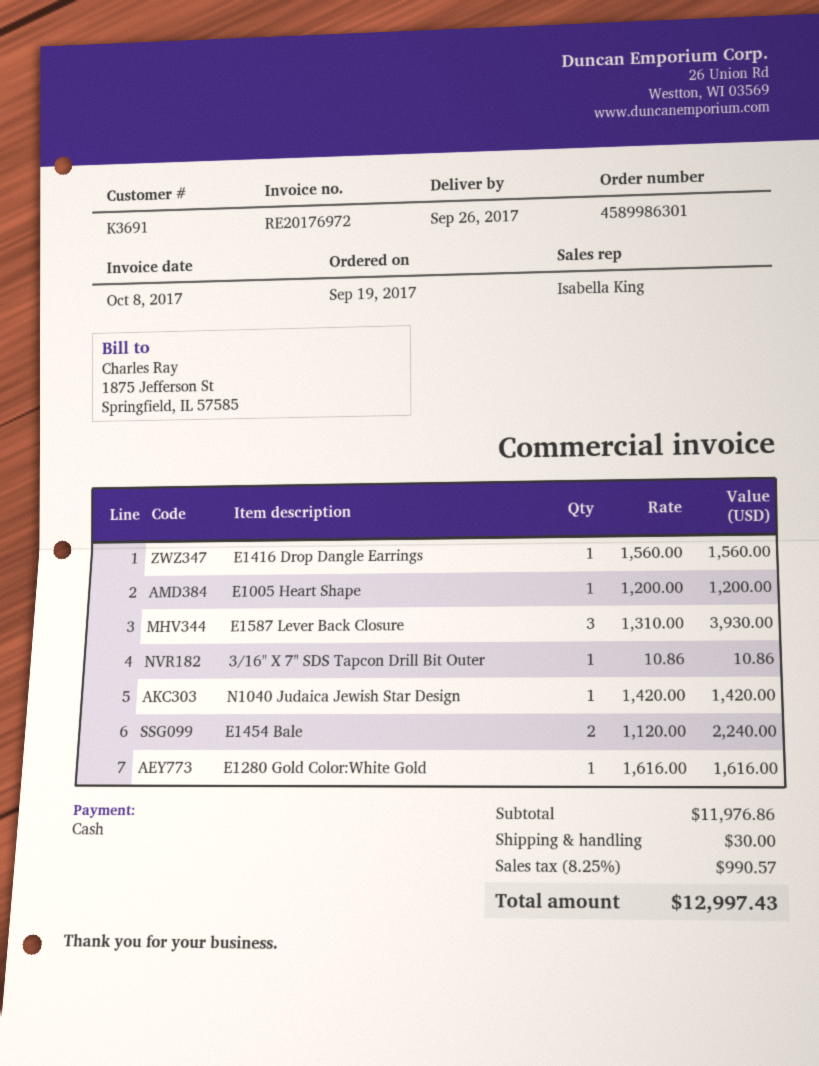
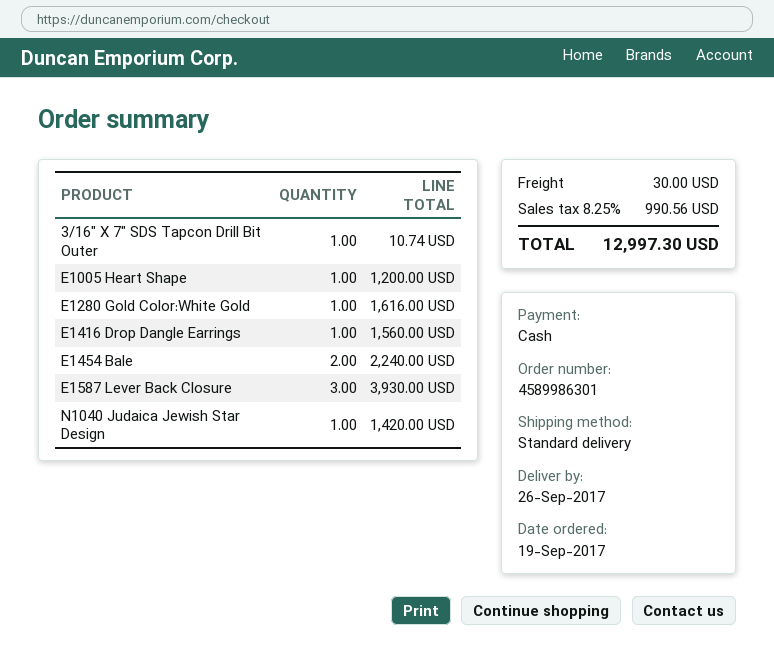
3/16" X 7" SDS Tapcon Drill Bit Outer: 1 for 10.86 -> 1 for 10.74
tax: 8.25% = 990.57 -> 8.25% = 990.56
total: 12997.43 -> 12997.30

